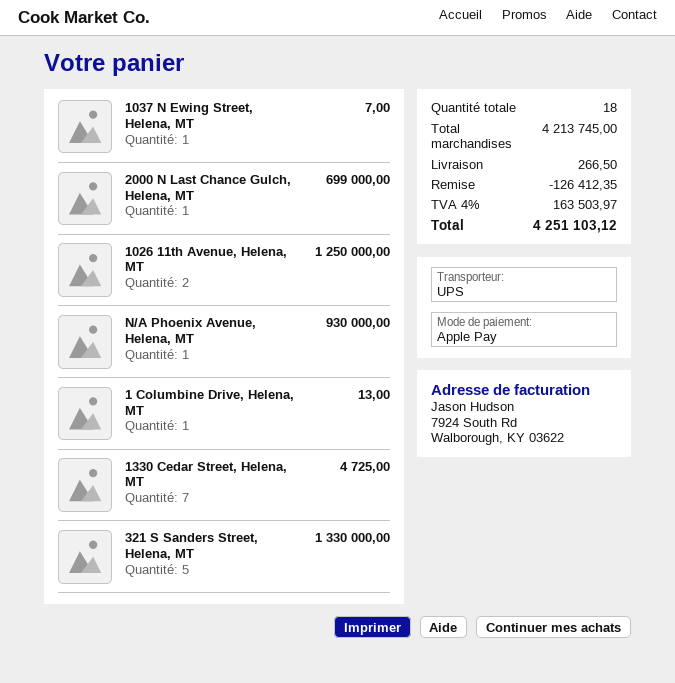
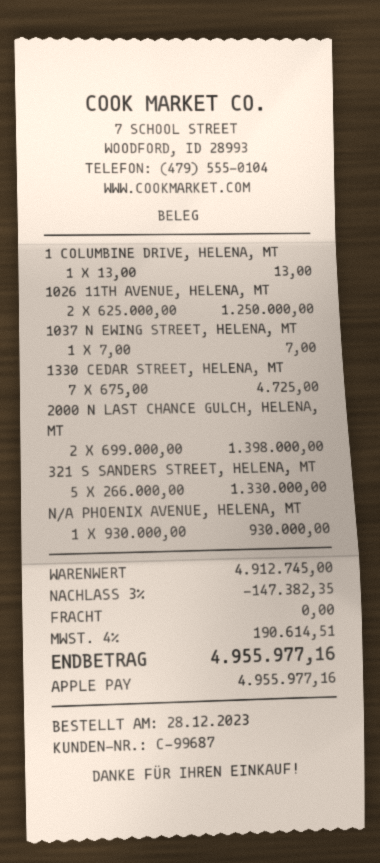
2000 N Last Chance Gulch, Helena, MT: 1 for 699000.00 -> 2 for 1398000.00
subtotal: 4213745.00 -> 4912745.00
discount: 126412.35 -> 147382.35
shipping: 266.50 -> 0.00
tax: 4% = 163503.97 -> 4% = 190614.51
total: 4251103.12 -> 4955977.16

